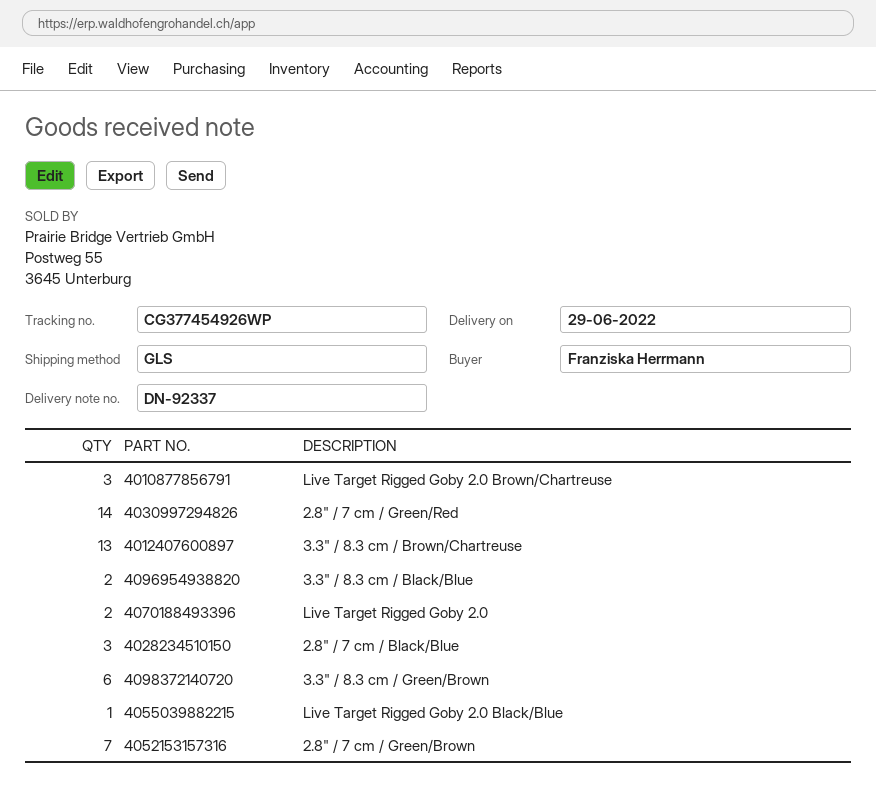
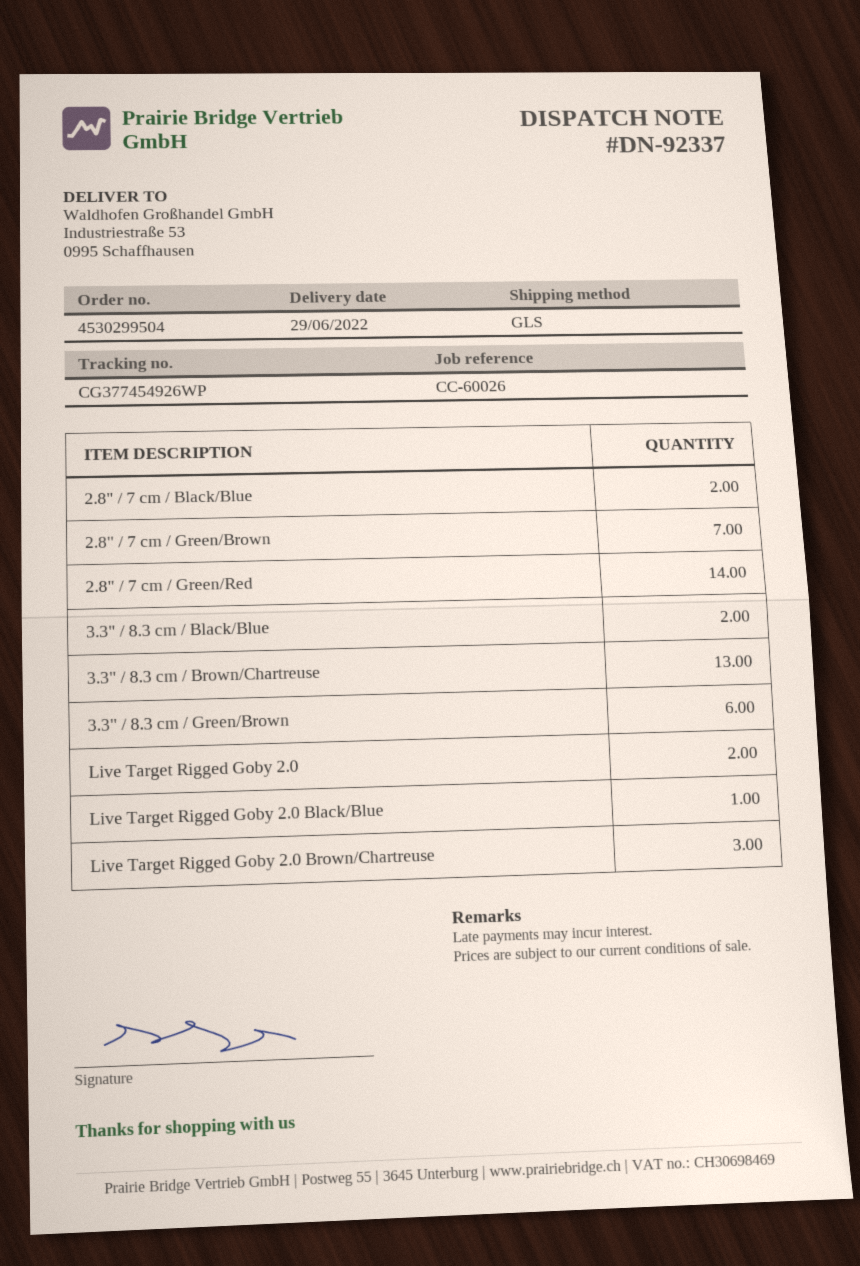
2.8" / 7 cm / Black/Blue: 3 -> 2

